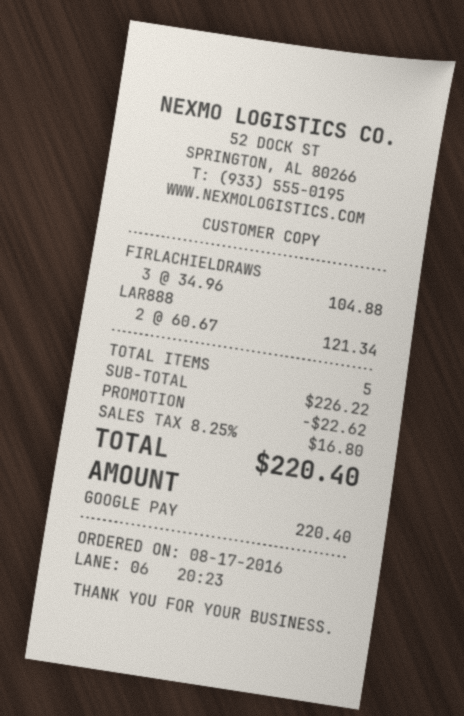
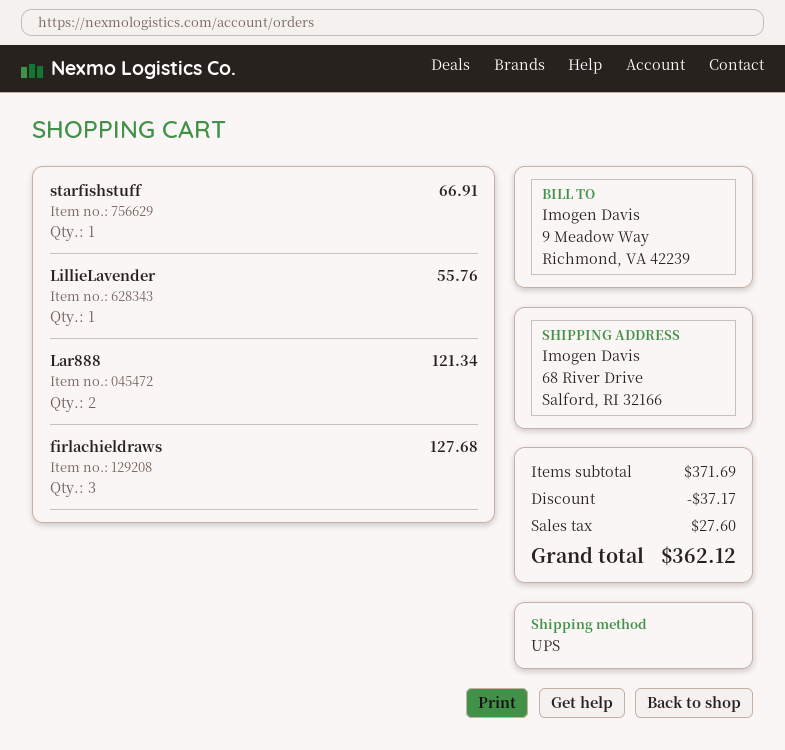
FIRLACHIELDRAWS: 3 for 104.88 -> 3 for 127.68
starfishstuff: none -> 1 for 66.91
LillieLavender: none -> 1 for 55.76
subtotal: 226.22 -> 371.69
discount: 22.62 -> 37.17
tax: 16.80 -> 27.60
total: 220.40 -> 362.12

